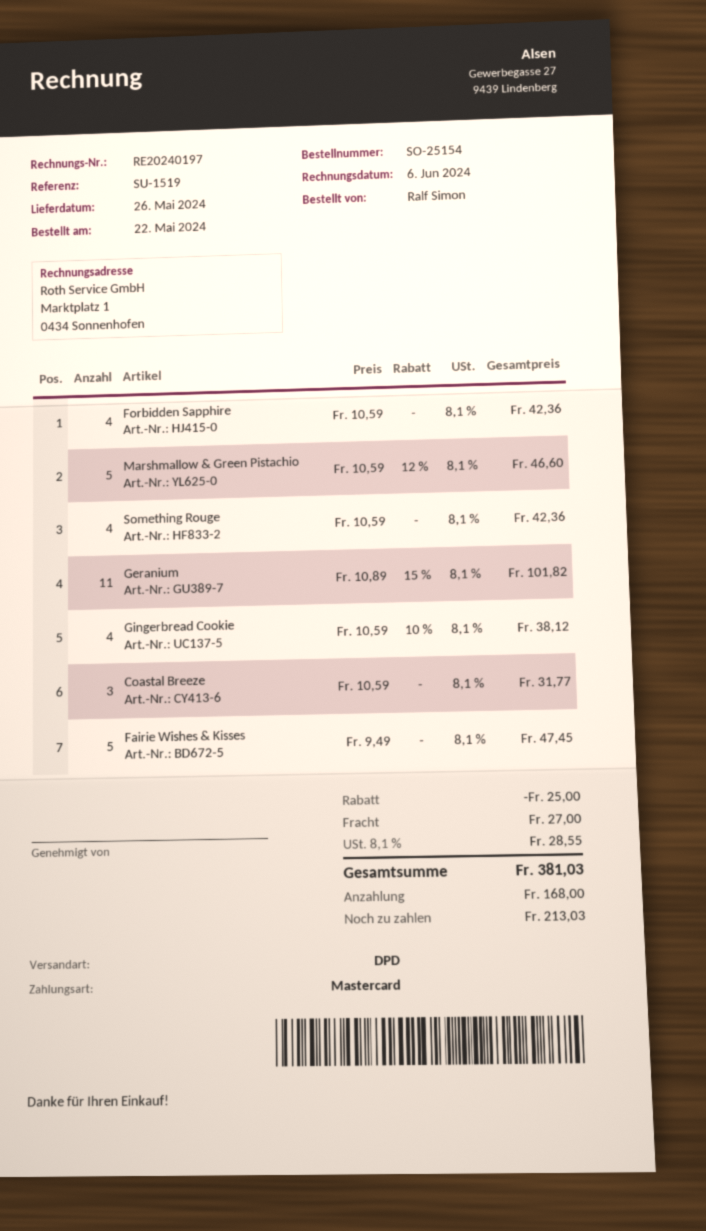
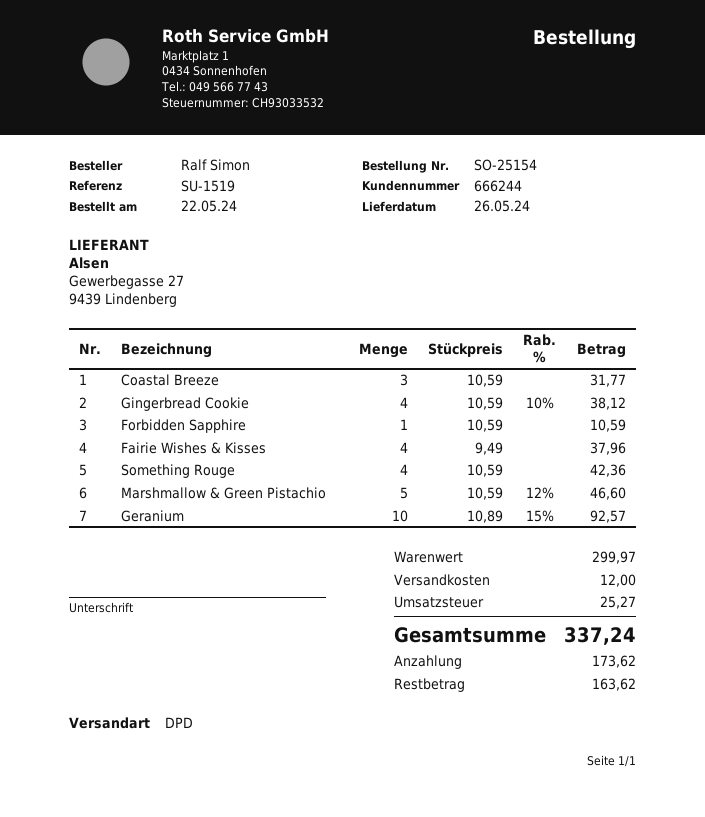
Forbidden Sapphire: 4 x 10.59 = 42.36 -> 1 x 10.59 = 10.59
Geranium: 11 x 10.89 - 15% = 101.82 -> 10 x 10.89 - 15% = 92.57
Fairie Wishes & Kisses: 5 x 9.49 = 47.45 -> 4 x 9.49 = 37.96
discount: 25.00 -> none
shipping: 27.00 -> 12.00
tax: 28.55 -> 25.27
total: 381.03 -> 337.24
deposit: 168.00 -> 173.62
balance: 213.03 -> 163.62

